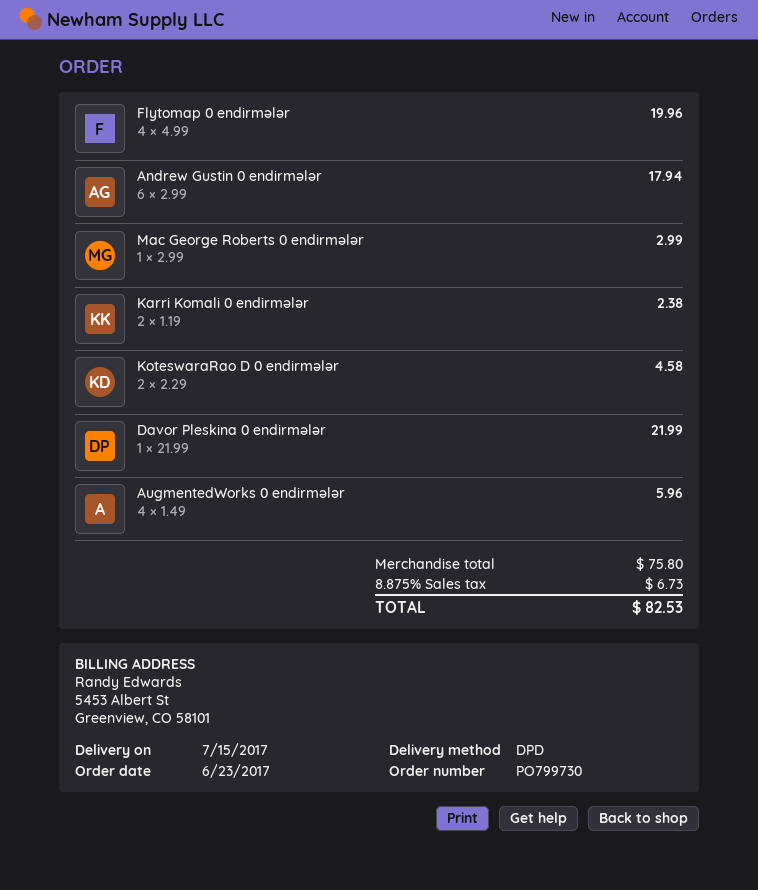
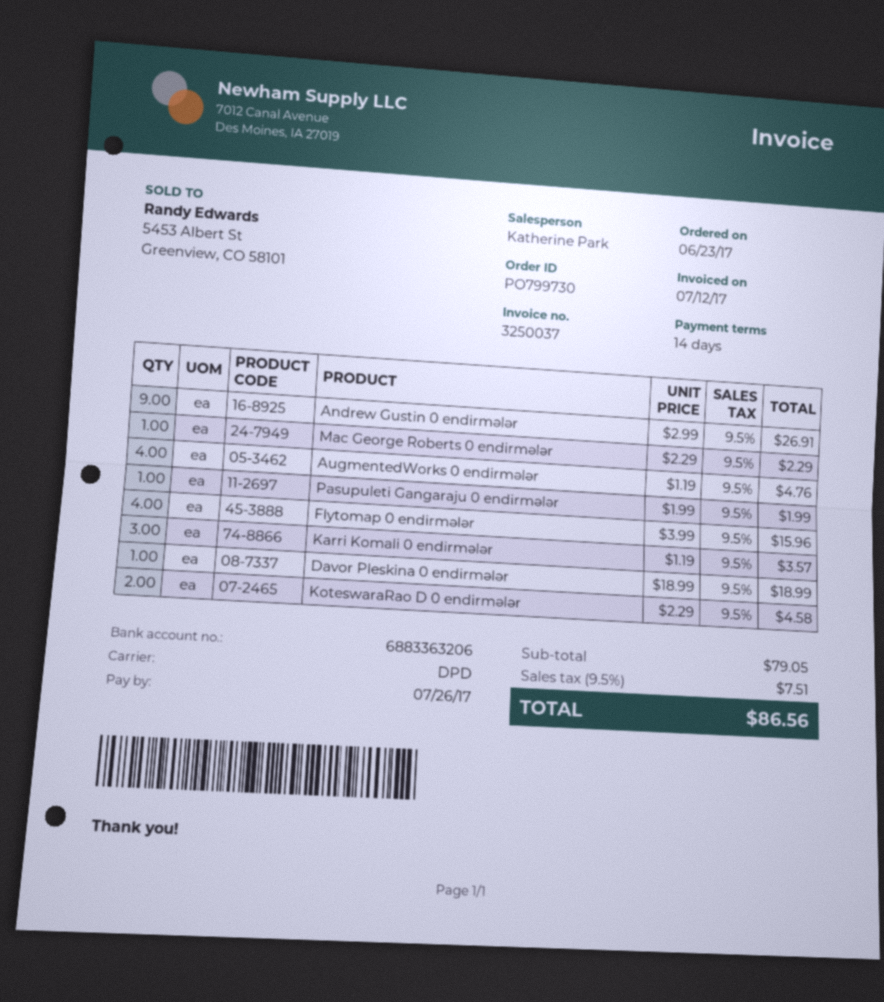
Flytomap 0 endirmələr: 4 x 4.99 = 19.96 -> 4 x 3.99 = 15.96
Andrew Gustin 0 endirmələr: 6 x 2.99 = 17.94 -> 9 x 2.99 = 26.91
Mac George Roberts 0 endirmələr: 1 x 2.99 = 2.99 -> 1 x 2.29 = 2.29
Karri Komali 0 endirmələr: 2 x 1.19 = 2.38 -> 3 x 1.19 = 3.57
Davor Pleskina 0 endirmələr: 1 x 21.99 = 21.99 -> 1 x 18.99 = 18.99
AugmentedWorks 0 endirmələr: 4 x 1.49 = 5.96 -> 4 x 1.19 = 4.76
Pasupuleti Gangaraju 0 endirmələr: none -> 1 x 1.99 = 1.99
subtotal: 75.80 -> 79.05
tax: 8.875% = 6.73 -> 9.5% = 7.51
total: 82.53 -> 86.56

